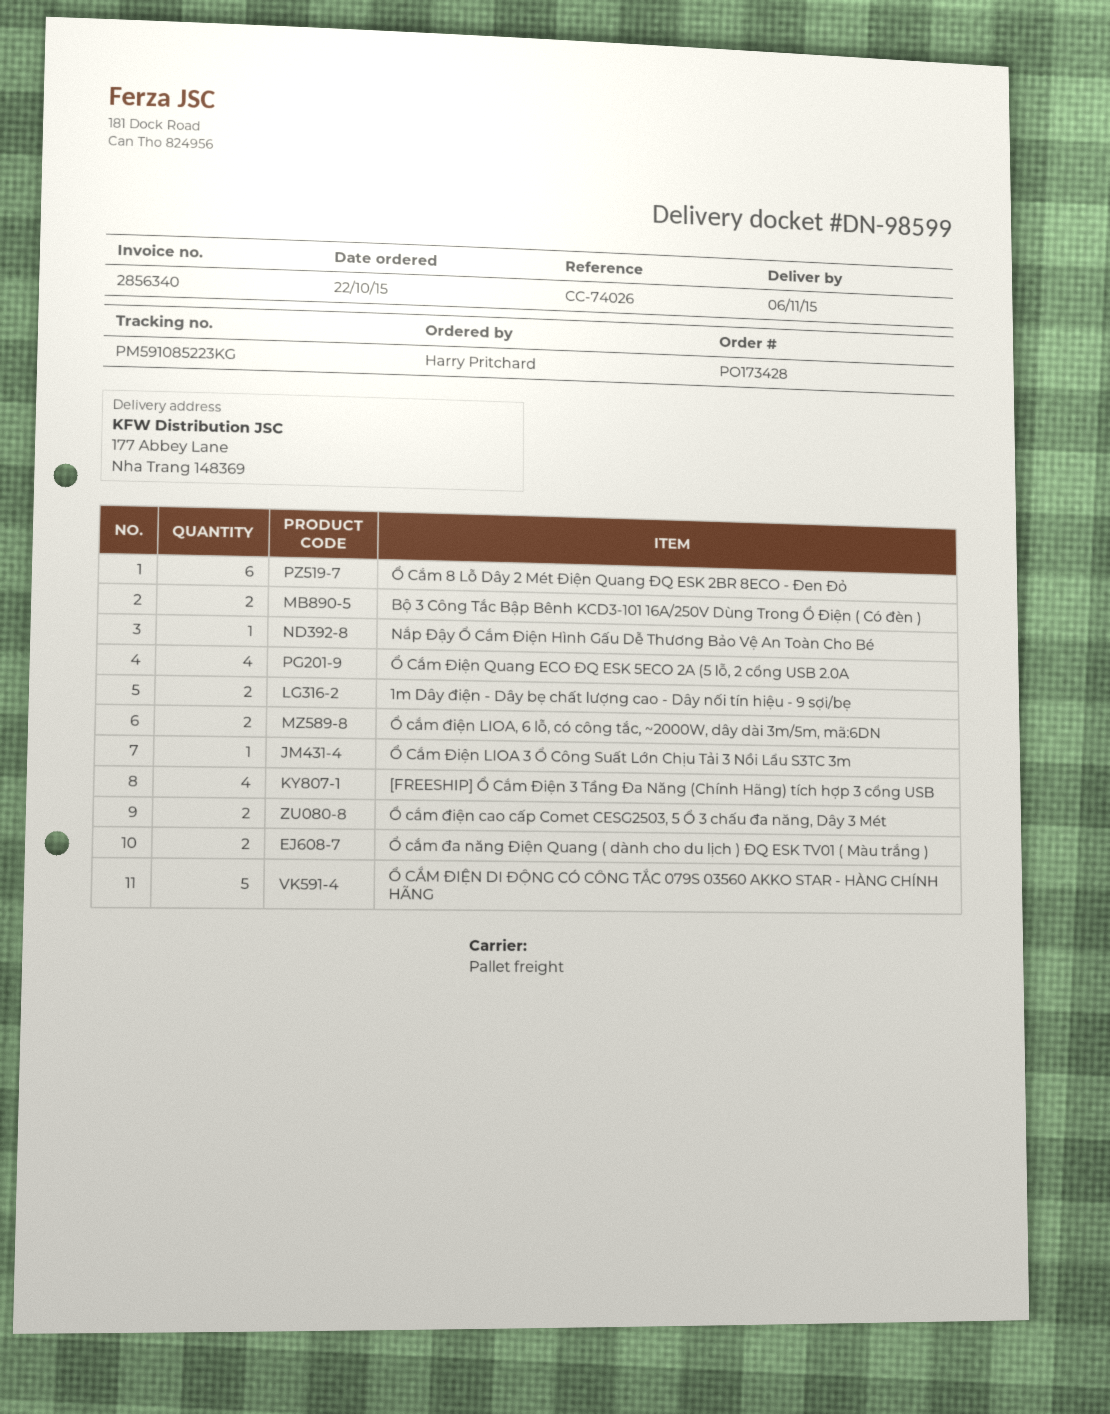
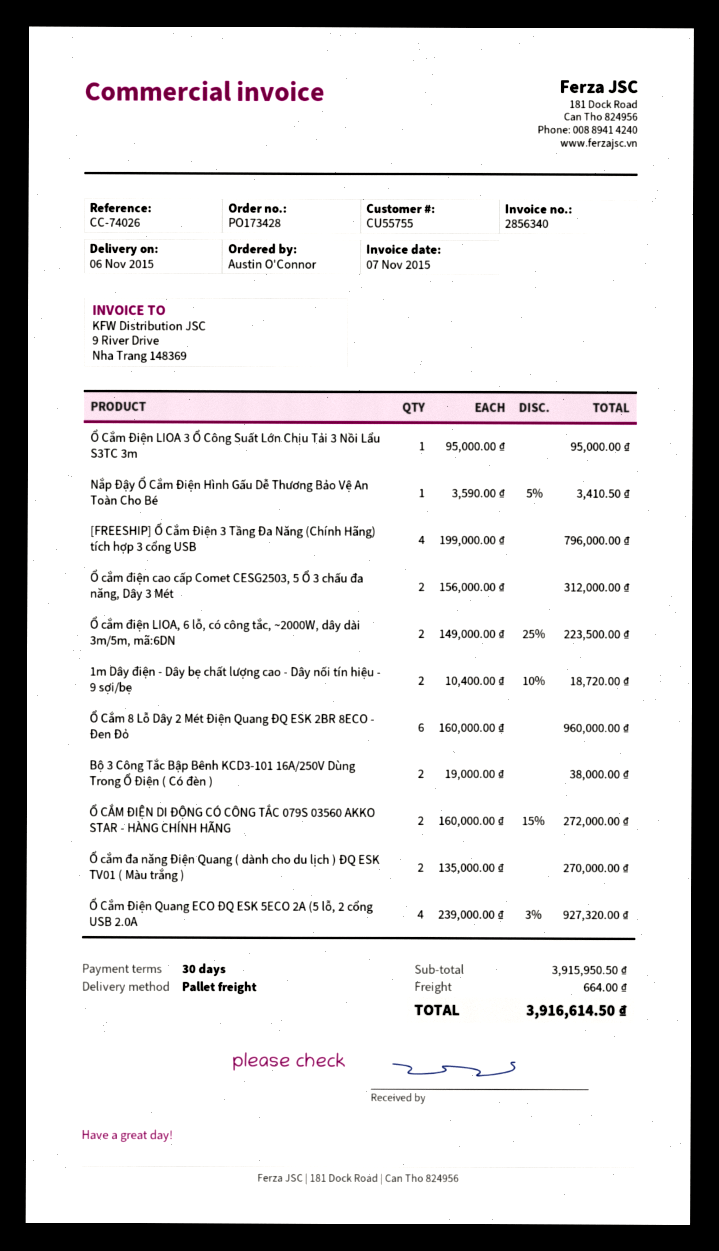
ordered by: Harry Pritchard -> Austin O'Connor
Ổ CẮM ĐIỆN DI ĐỘNG CÓ CÔNG TẮC 079S 03560 AKKO STAR - HÀNG CHÍNH HÃNG: 5 -> 2

